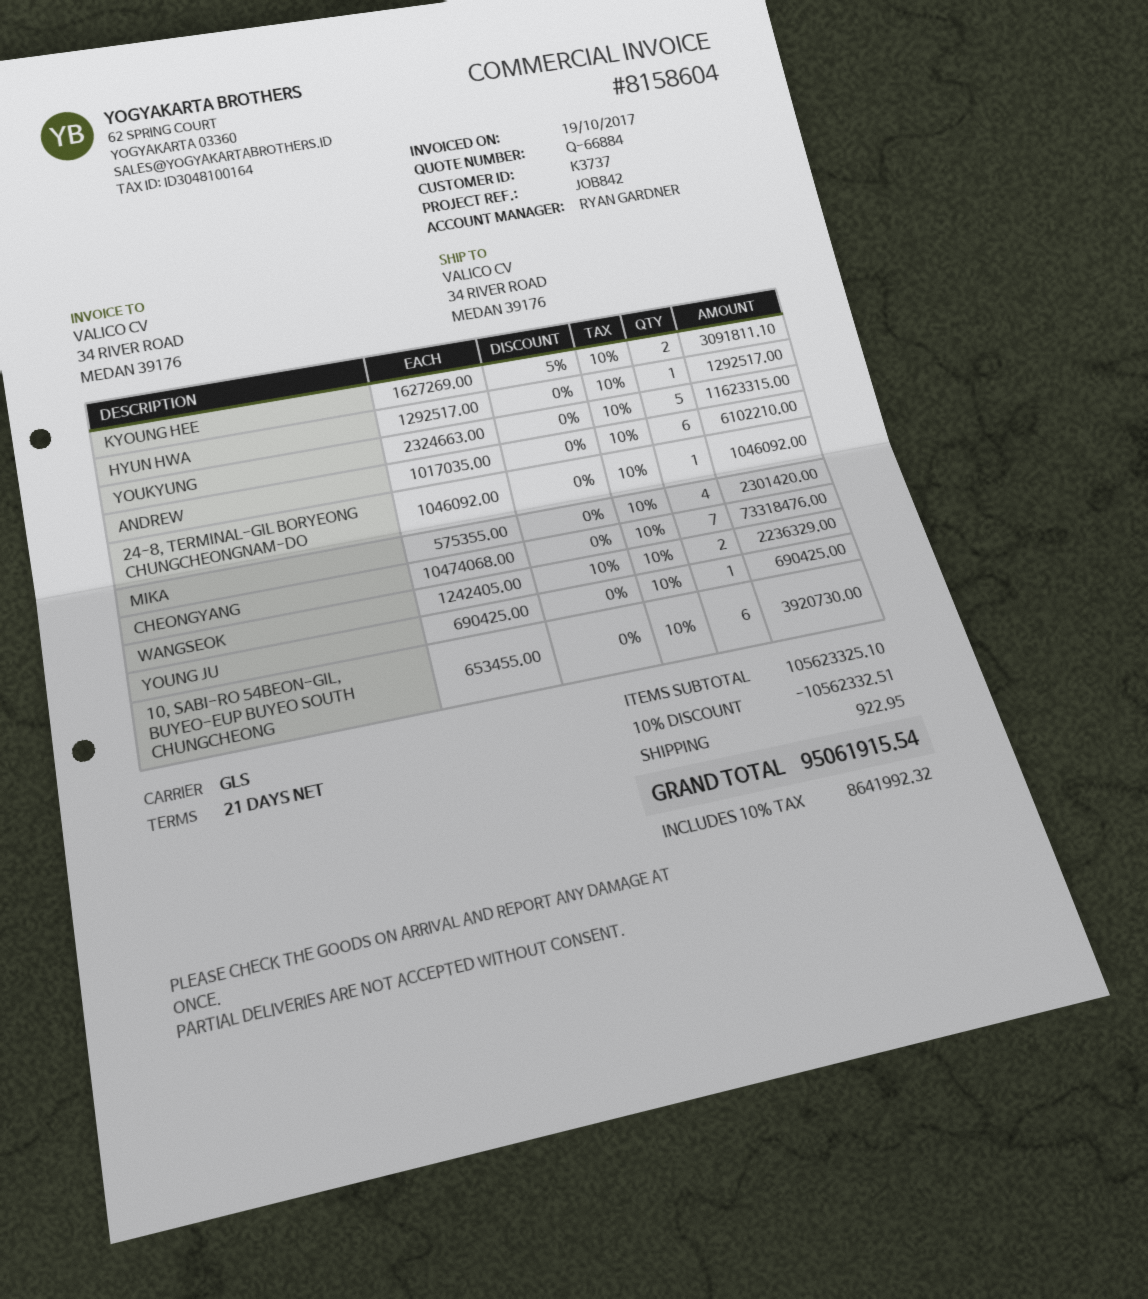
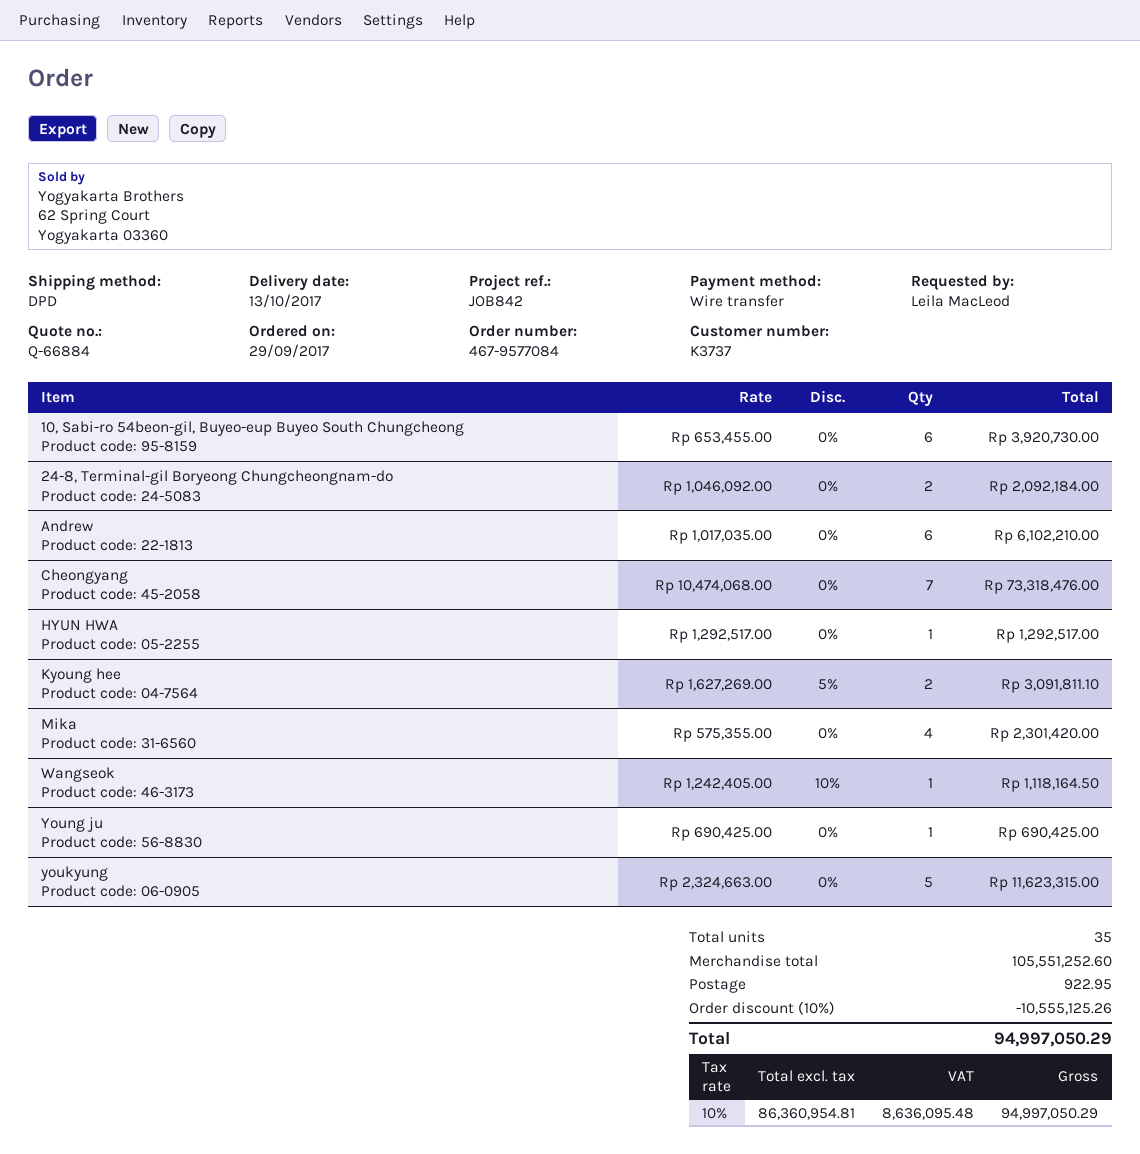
shipping method: GLS -> DPD
24-8, TERMINAL-GIL BORYEONG CHUNGCHEONGNAM-DO: 1 x 1046092.00 = 1046092.00 -> 2 x 1046092.00 = 2092184.00
WANGSEOK: 2 x 1242405.00 - 10% = 2236329.00 -> 1 x 1242405.00 - 10% = 1118164.50
subtotal: 105623325.10 -> 105551252.60
discount: 10% = 10562332.51 -> 10% = 10555125.26
tax: 10% = 8641992.32 -> 10% = 8636095.48
total: 95061915.54 -> 94997050.29

